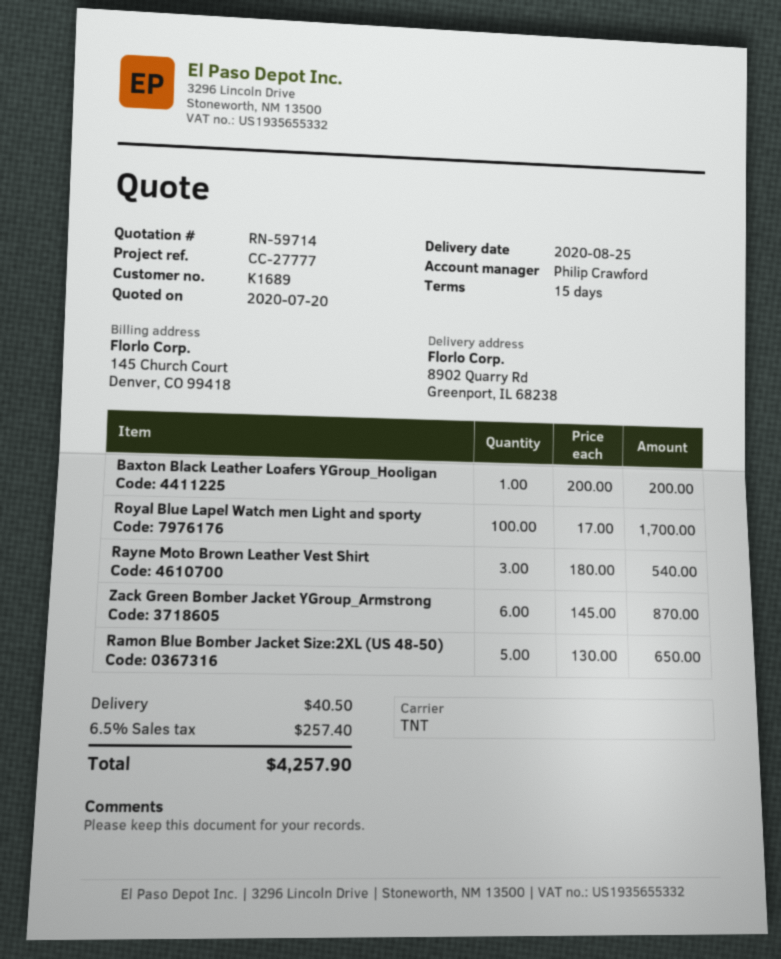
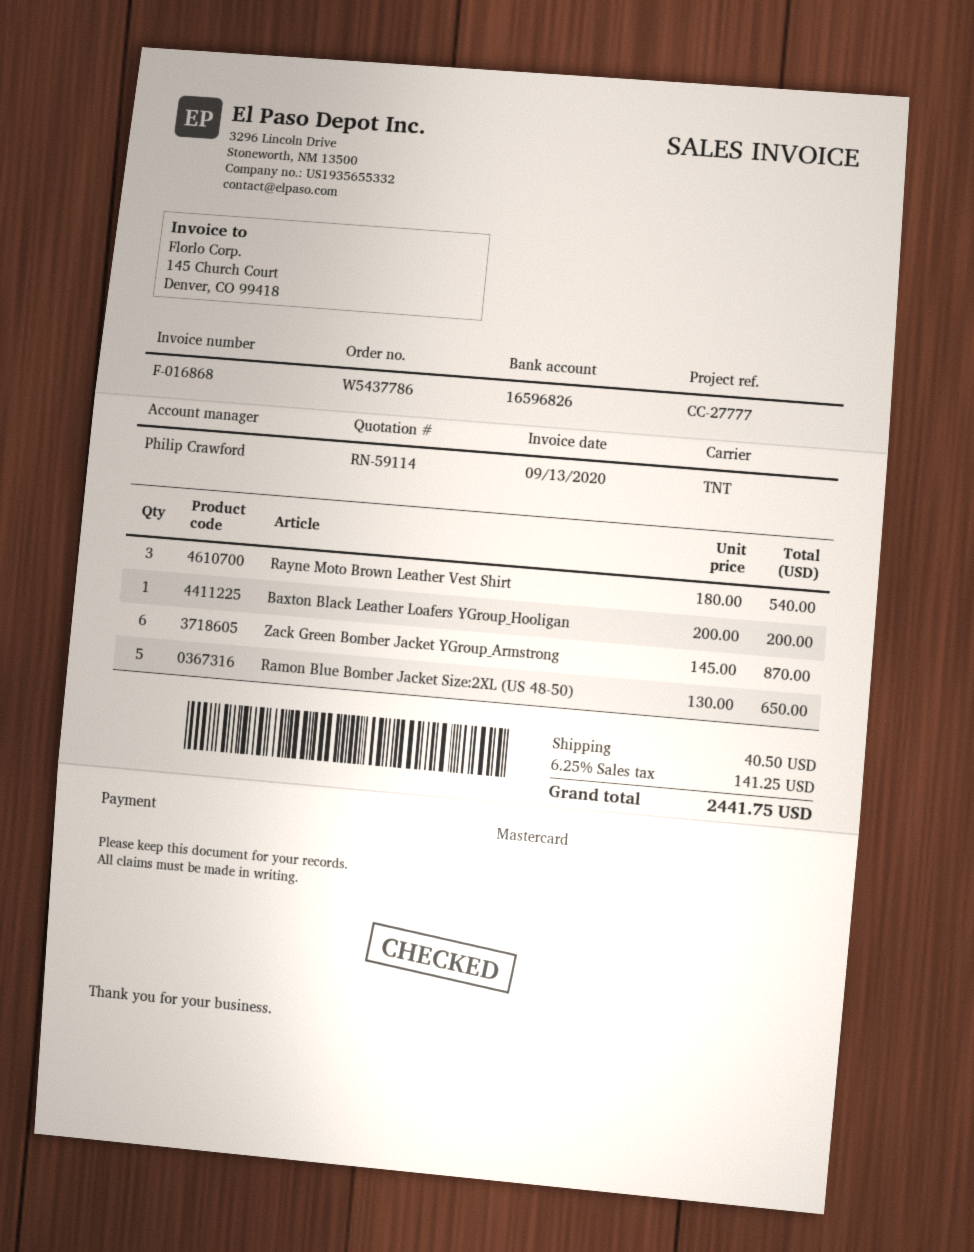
quote number: RN-59714 -> RN-59114
Royal Blue Lapel Watch men Light and sporty: 100 x 17.00 = 1700.00 -> none
tax: 6.5% = 257.40 -> 6.25% = 141.25
total: 4257.90 -> 2441.75

